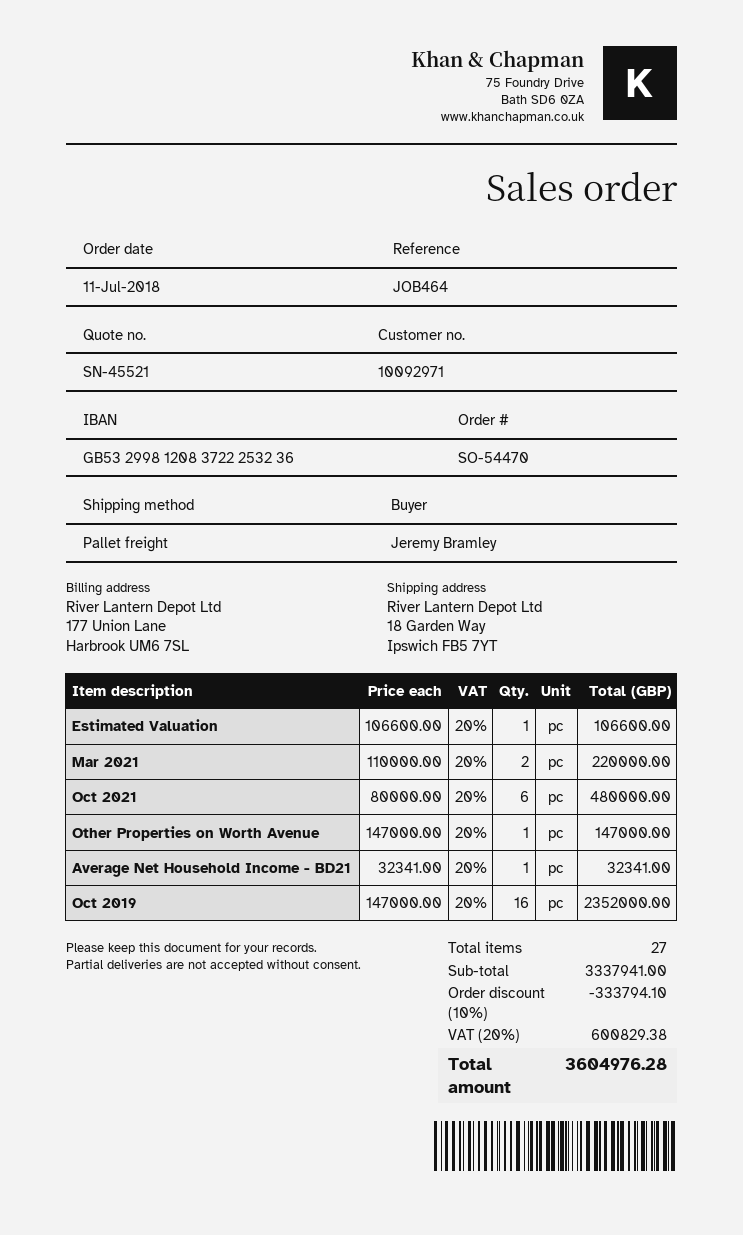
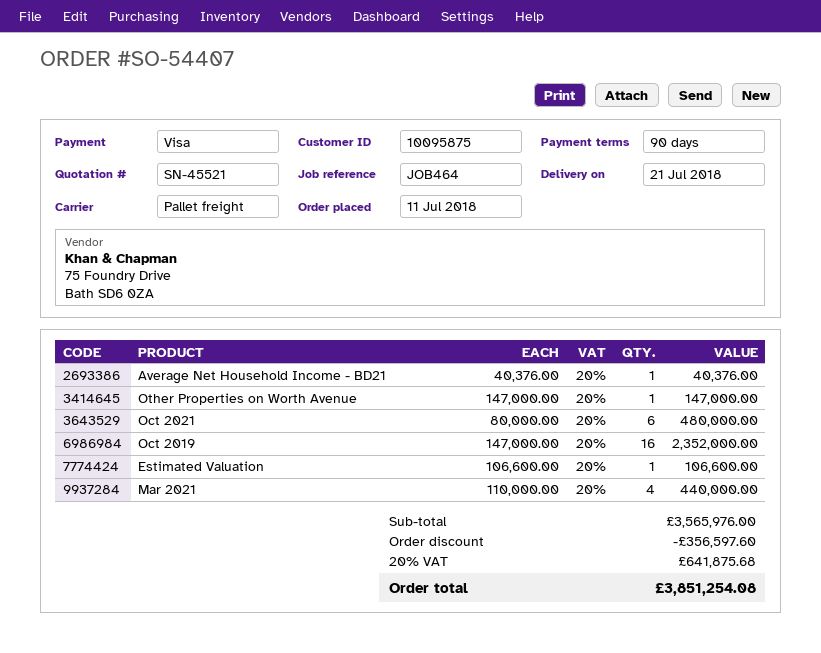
order number: SO-54470 -> SO-54407
customer number: 10092971 -> 10095875
Mar 2021: 2 x 110000.00 = 220000.00 -> 4 x 110000.00 = 440000.00
Average Net Household Income - BD21: 1 x 32341.00 = 32341.00 -> 1 x 40376.00 = 40376.00
subtotal: 3337941.00 -> 3565976.00
discount: 333794.10 -> 356597.60
tax: 20% = 600829.38 -> 20% = 641875.68
total: 3604976.28 -> 3851254.08

